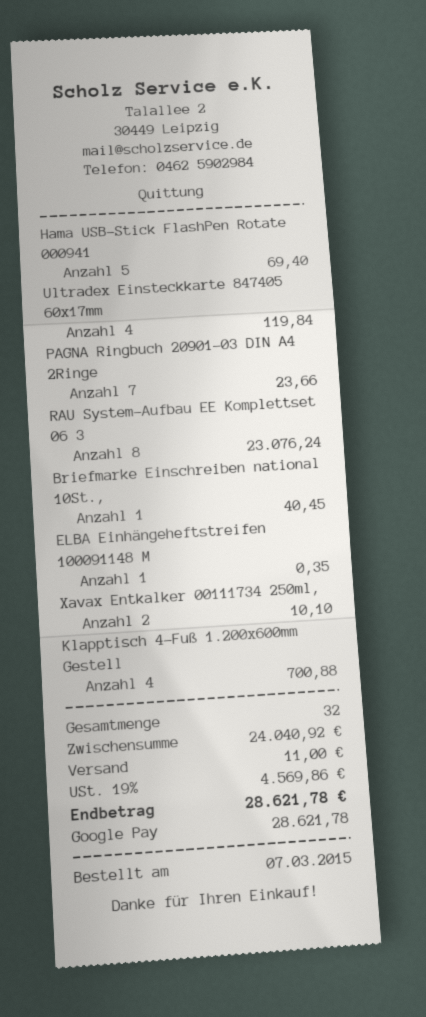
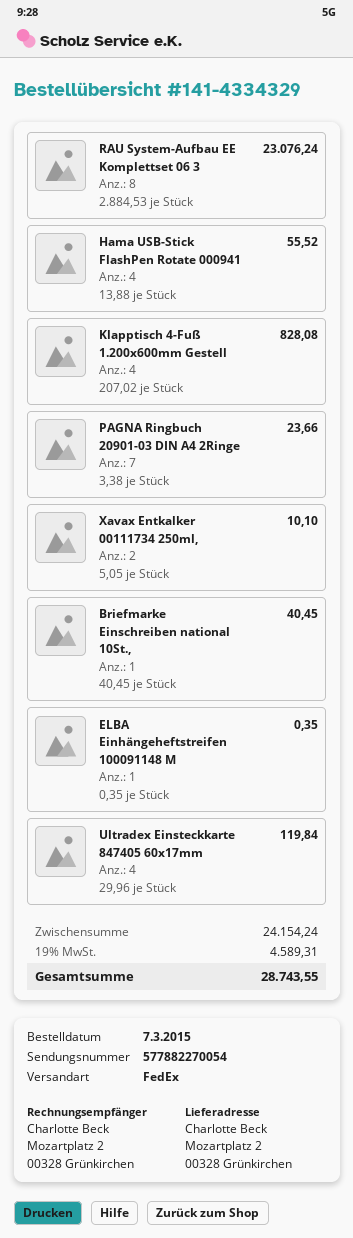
Hama USB-Stick FlashPen Rotate 000941: 5 for 69.40 -> 4 for 55.52
Klapptisch 4-Fuß 1.200x600mm Gestell: 4 for 700.88 -> 4 for 828.08
subtotal: 24040.92 -> 24154.24
shipping: 11.00 -> none
tax: 19% = 4569.86 -> 19% = 4589.31
total: 28621.78 -> 28743.55

